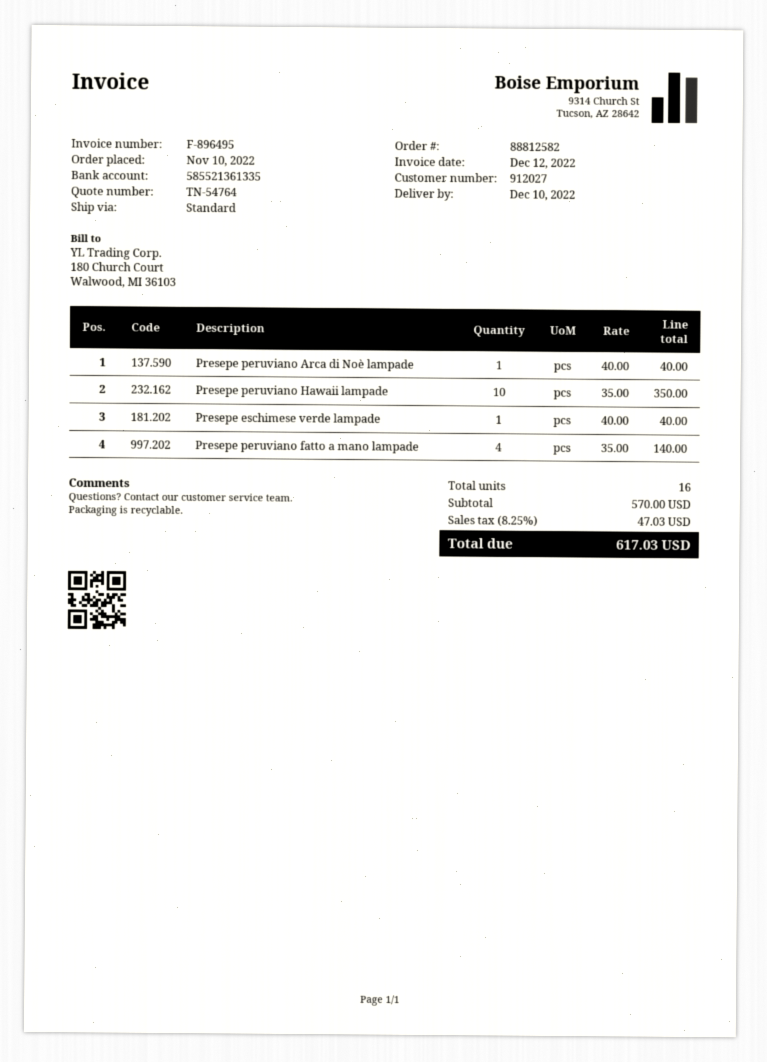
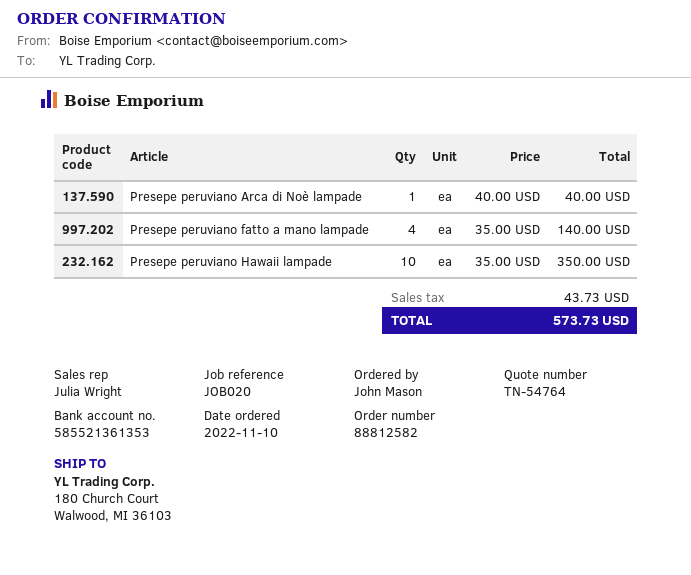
bank account: 585521361335 -> 585521361353
Presepe eschimese verde lampade: 1 x 40.00 = 40.00 -> none
tax: 47.03 -> 43.73
total: 617.03 -> 573.73

